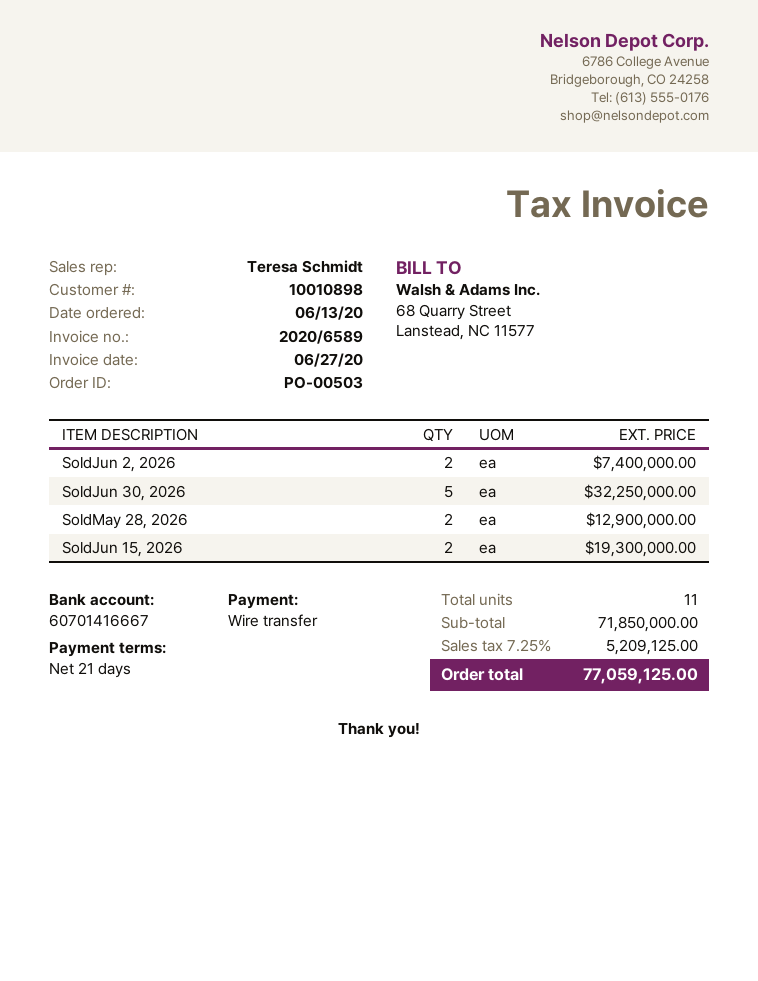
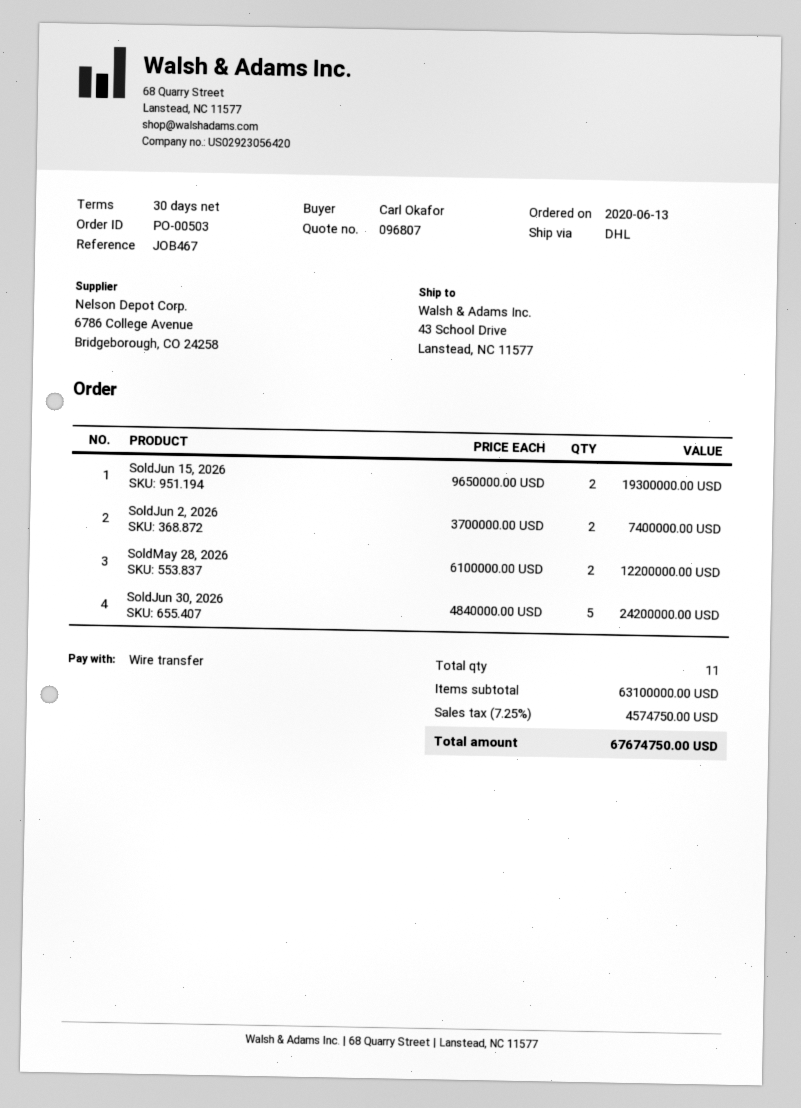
payment terms: 21 days -> 30 days
SoldJun 30, 2026: 5 for 32250000.00 -> 5 for 24200000.00
SoldMay 28, 2026: 2 for 12900000.00 -> 2 for 12200000.00
subtotal: 71850000.00 -> 63100000.00
tax: 7.25% = 5209125.00 -> 7.25% = 4574750.00
total: 77059125.00 -> 67674750.00

